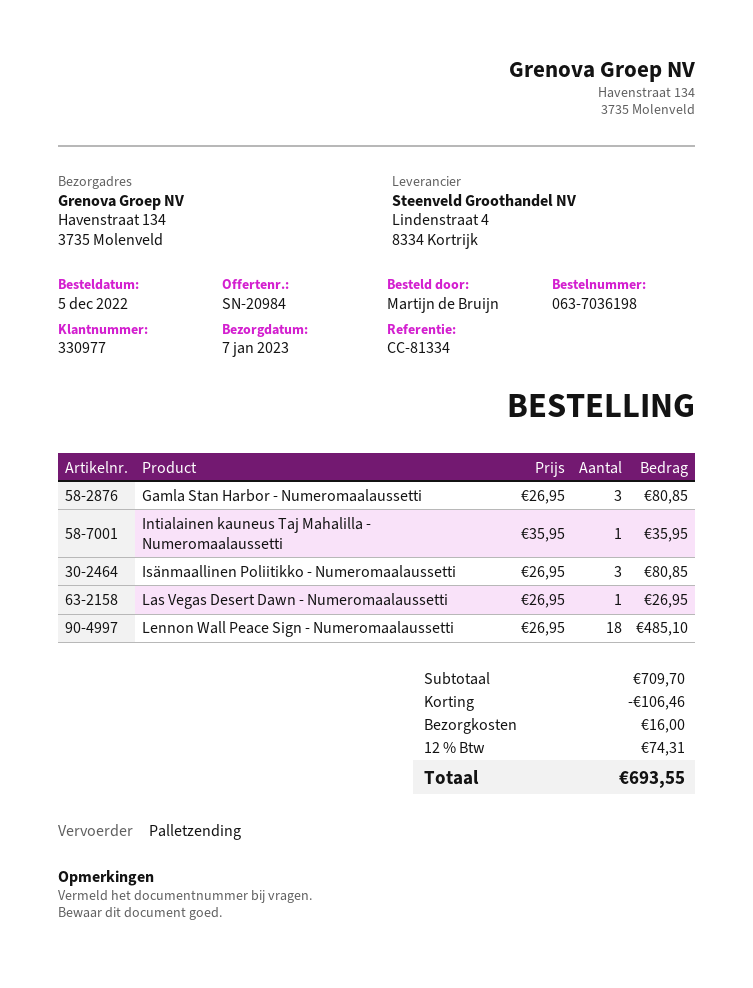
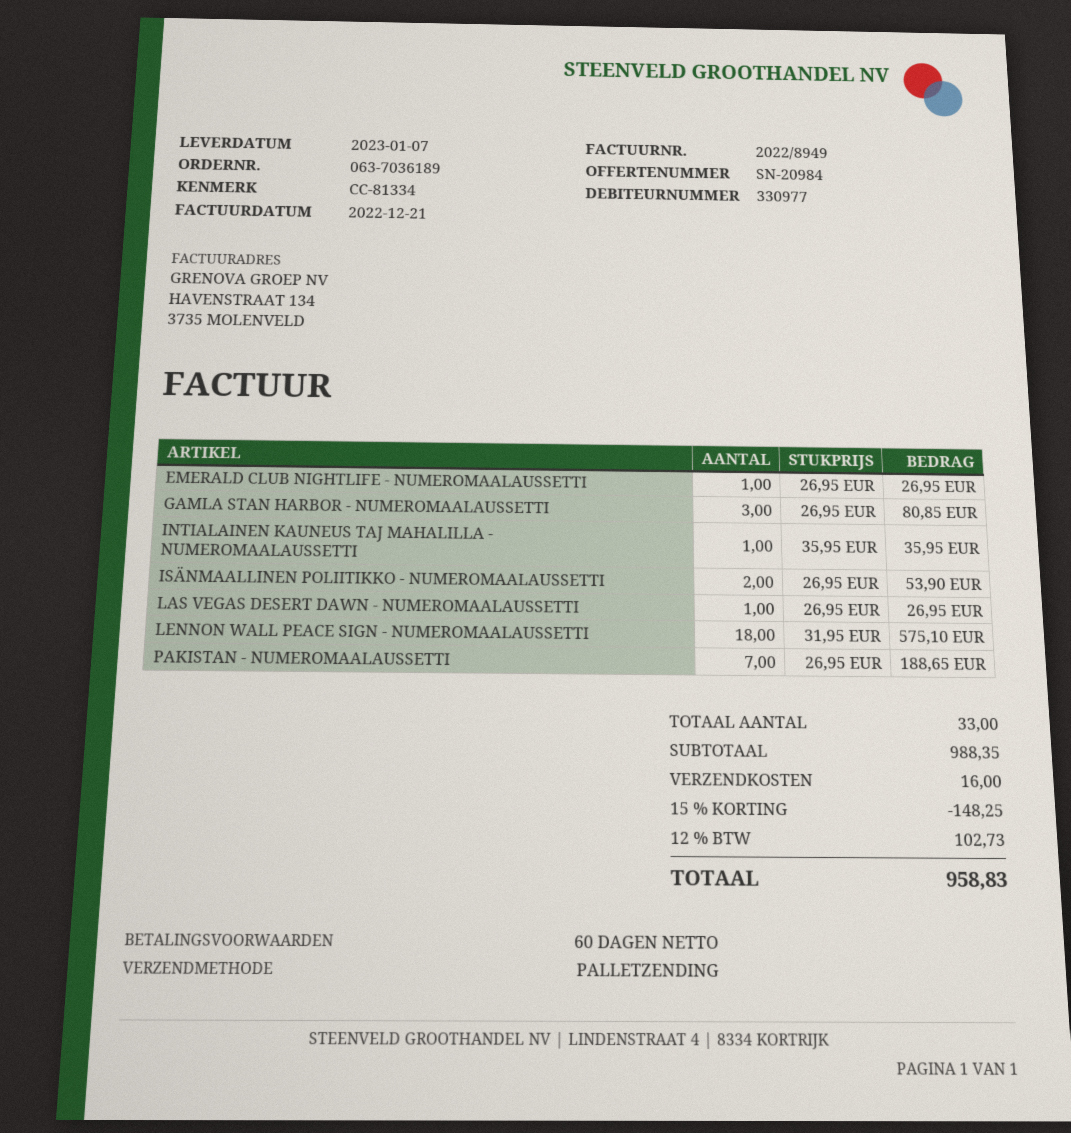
order number: 063-7036198 -> 063-7036189
Isänmaallinen Poliitikko - Numeromaalaussetti: 3 x 26.95 = 80.85 -> 2 x 26.95 = 53.90
Lennon Wall Peace Sign - Numeromaalaussetti: 18 x 26.95 = 485.10 -> 18 x 31.95 = 575.10
EMERALD CLUB NIGHTLIFE - NUMEROMAALAUSSETTI: none -> 1 x 26.95 = 26.95
PAKISTAN - NUMEROMAALAUSSETTI: none -> 7 x 26.95 = 188.65
subtotal: 709.70 -> 988.35
discount: 106.46 -> 148.25
tax: 12% = 74.31 -> 12% = 102.73
total: 693.55 -> 958.83

